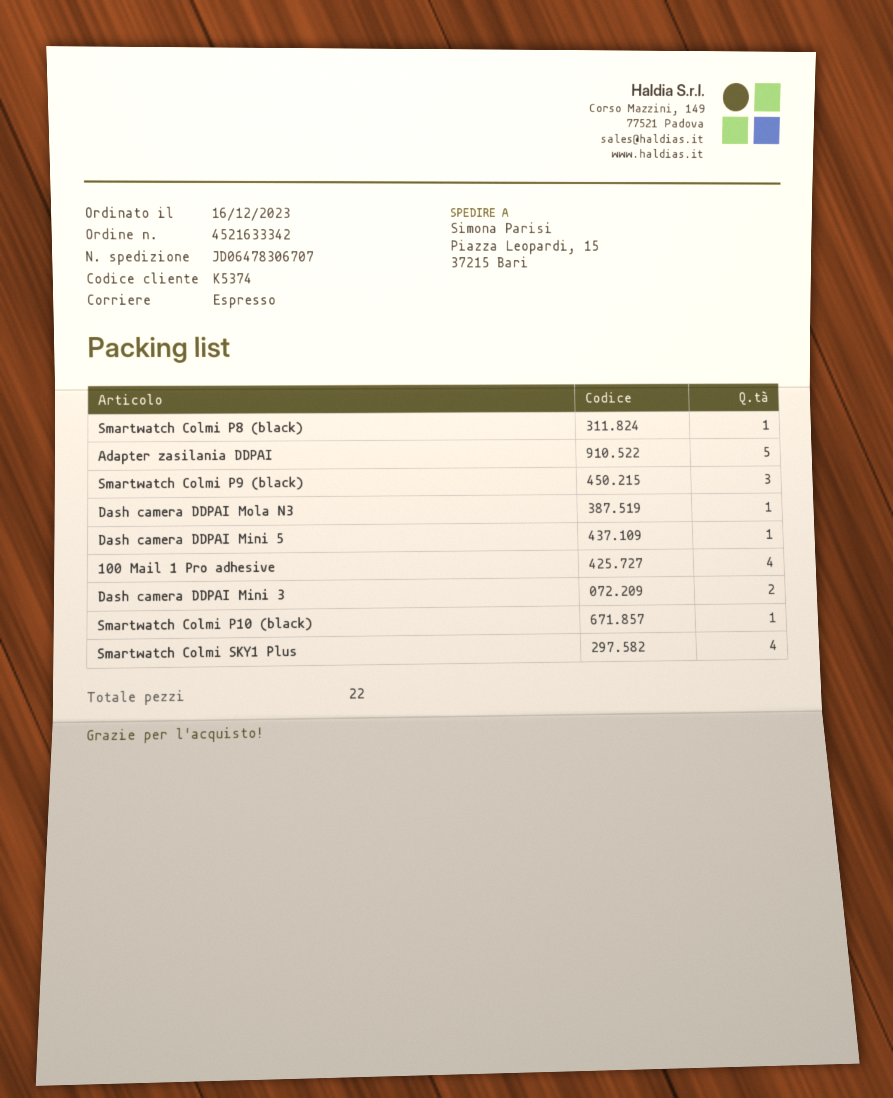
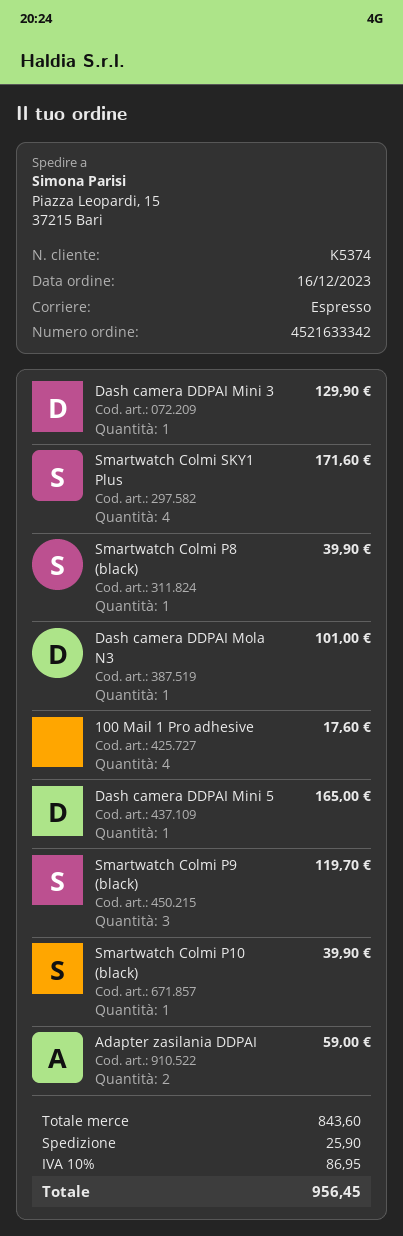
Adapter zasilania DDPAI: 5 -> 2
Dash camera DDPAI Mini 3: 2 -> 1

